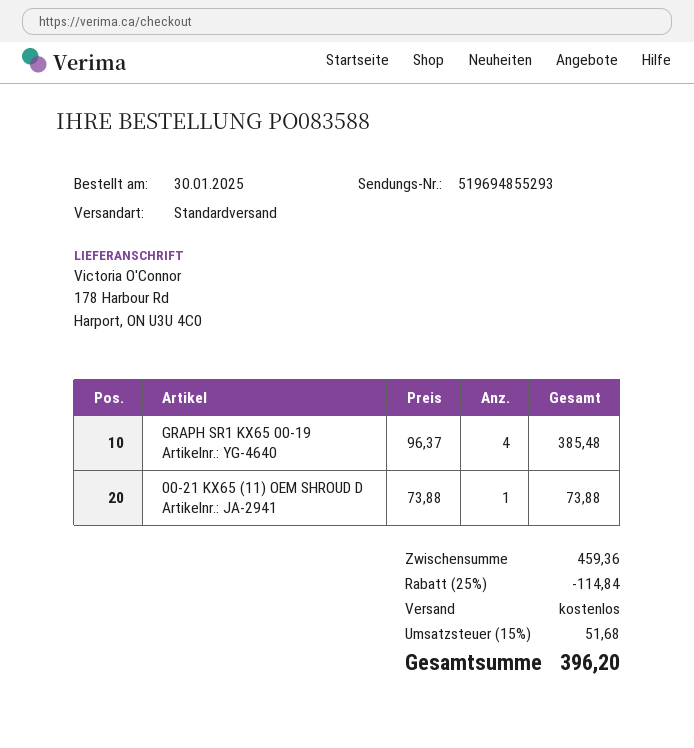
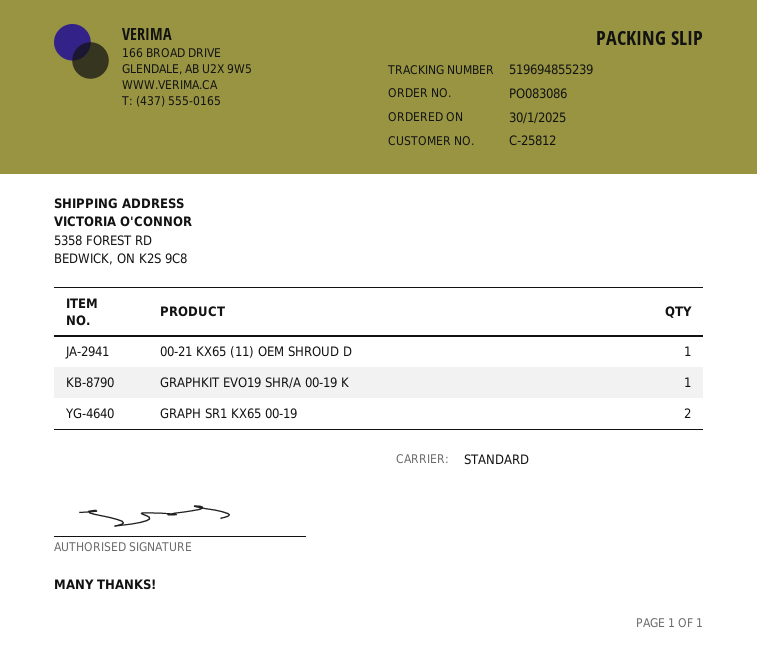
order number: PO083588 -> PO083086
tracking number: 519694855293 -> 519694855239
ship to: 178 Harbour Rd, Harport, ON U3U 4C0 -> 5358 FOREST RD, BEDWICK, ON K2S 9C8
GRAPH SR1 KX65 00-19: 4 -> 2
GRAPHKIT EVO19 SHR/A 00-19 K: none -> 1

